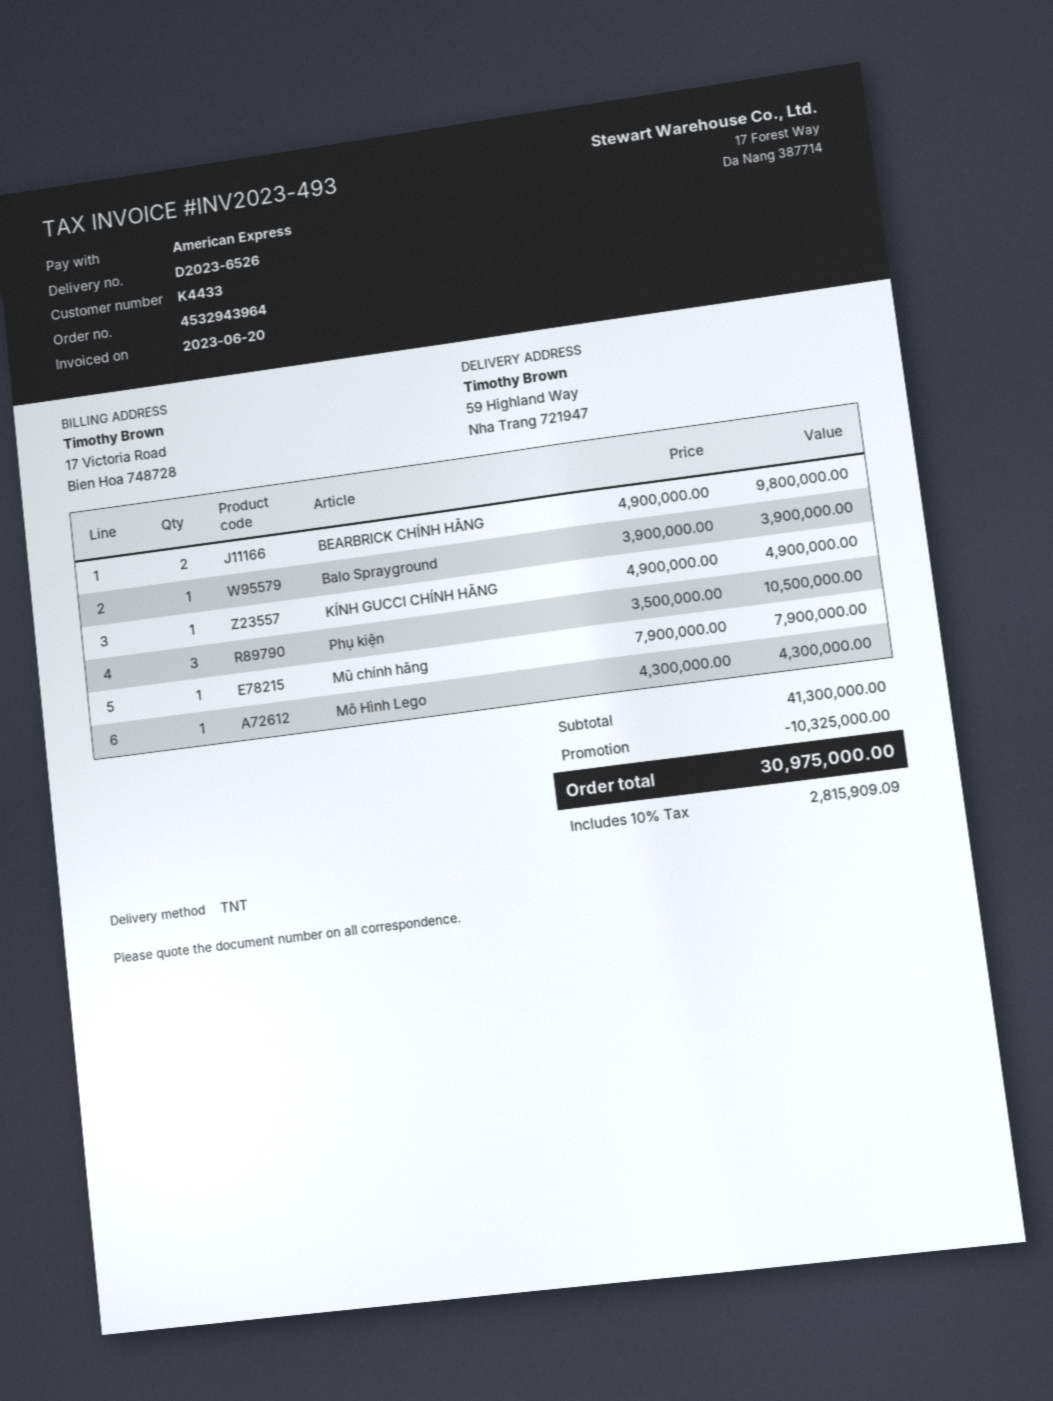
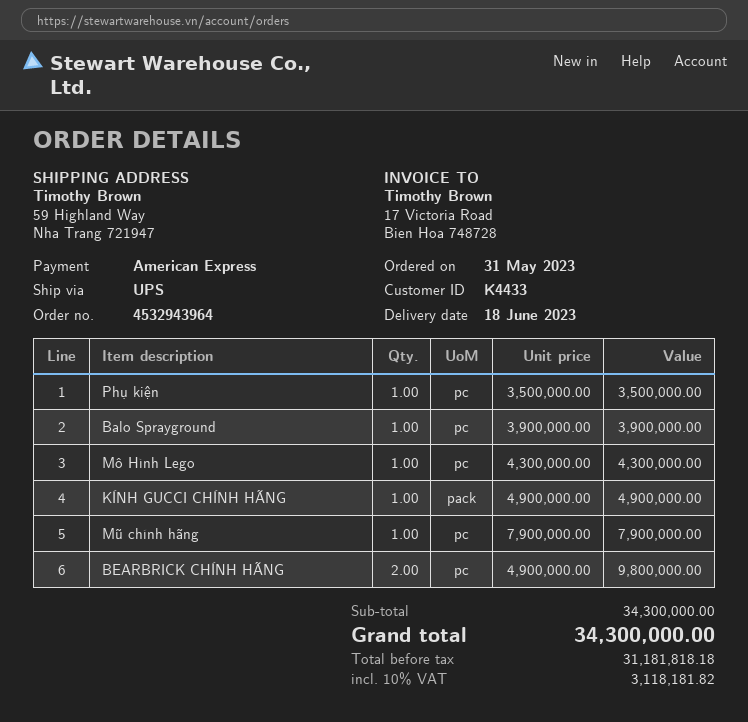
shipping method: TNT -> UPS
Phụ kiện: 3 x 3500000.00 = 10500000.00 -> 1 x 3500000.00 = 3500000.00
subtotal: 41300000.00 -> 34300000.00
discount: 10325000.00 -> none
tax: 10% = 2815909.09 -> 10% = 3118181.82
total: 30975000.00 -> 34300000.00

